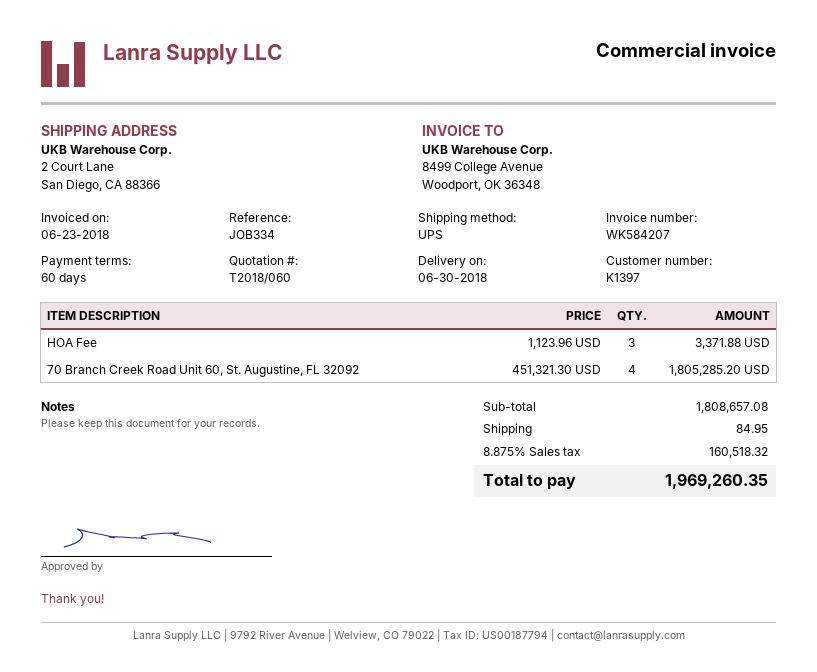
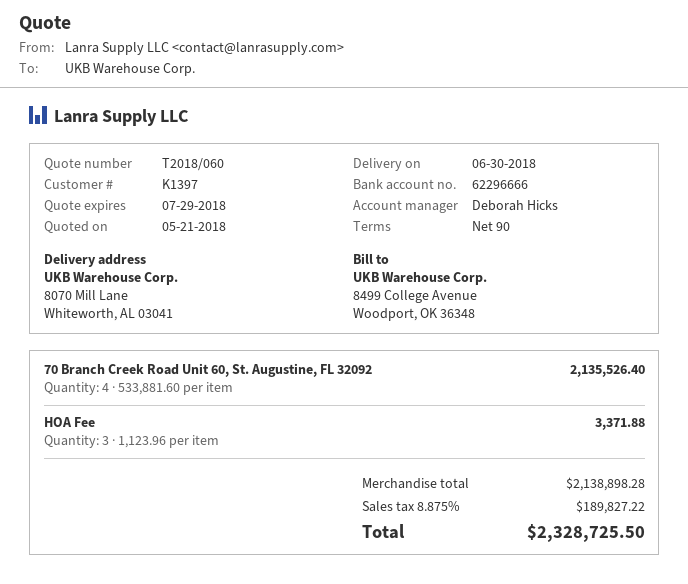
payment terms: 60 days -> 90 days
ship to: 2 Court Lane, San Diego, CA 88366 -> 8070 Mill Lane, Whiteworth, AL 03041
70 Branch Creek Road Unit 60, St. Augustine, FL 32092: 4 x 451321.30 = 1805285.20 -> 4 x 533881.60 = 2135526.40
subtotal: 1808657.08 -> 2138898.28
shipping: 84.95 -> none
tax: 8.875% = 160518.32 -> 8.875% = 189827.22
total: 1969260.35 -> 2328725.50

